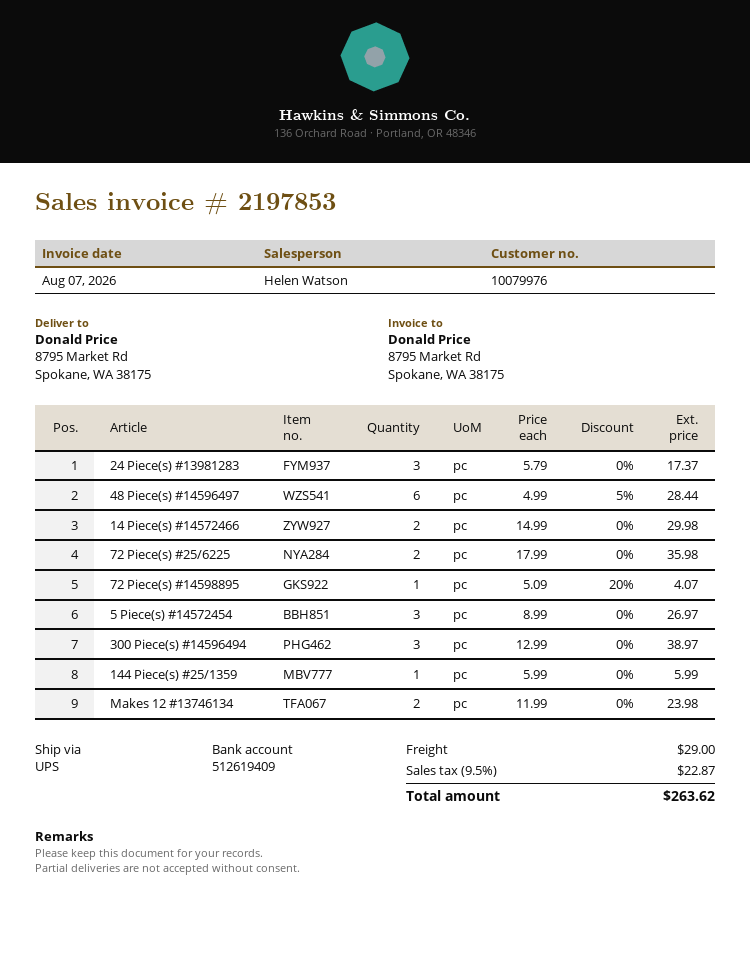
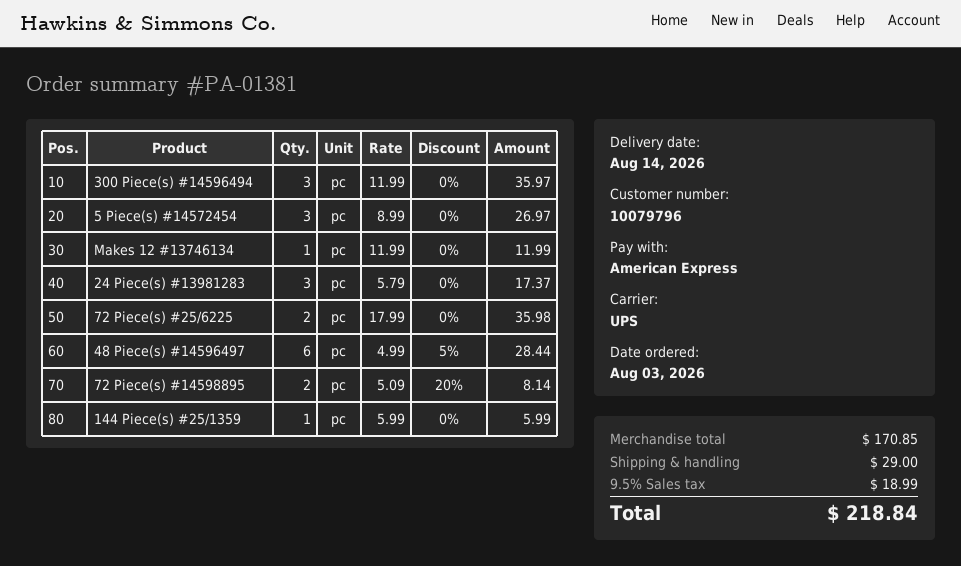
customer number: 10079976 -> 10079796
14 Piece(s) #14572466: 2 x 14.99 = 29.98 -> none
72 Piece(s) #14598895: 1 x 5.09 - 20% = 4.07 -> 2 x 5.09 - 20% = 8.14
300 Piece(s) #14596494: 3 x 12.99 = 38.97 -> 3 x 11.99 = 35.97
Makes 12 #13746134: 2 x 11.99 = 23.98 -> 1 x 11.99 = 11.99
tax: 9.5% = 22.87 -> 9.5% = 18.99
total: 263.62 -> 218.84

